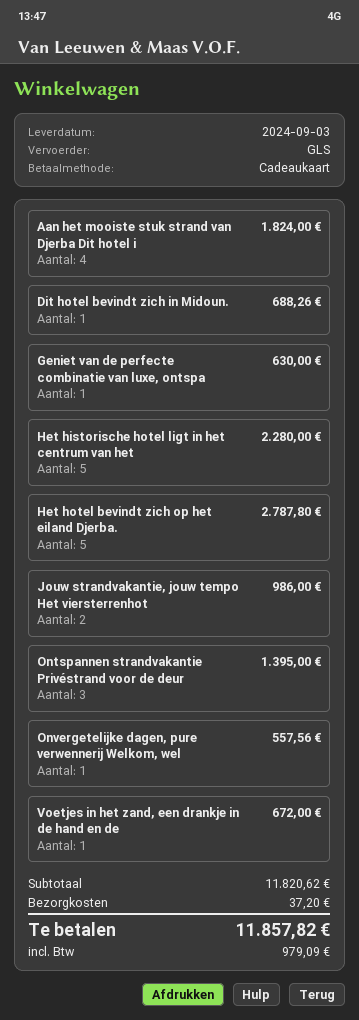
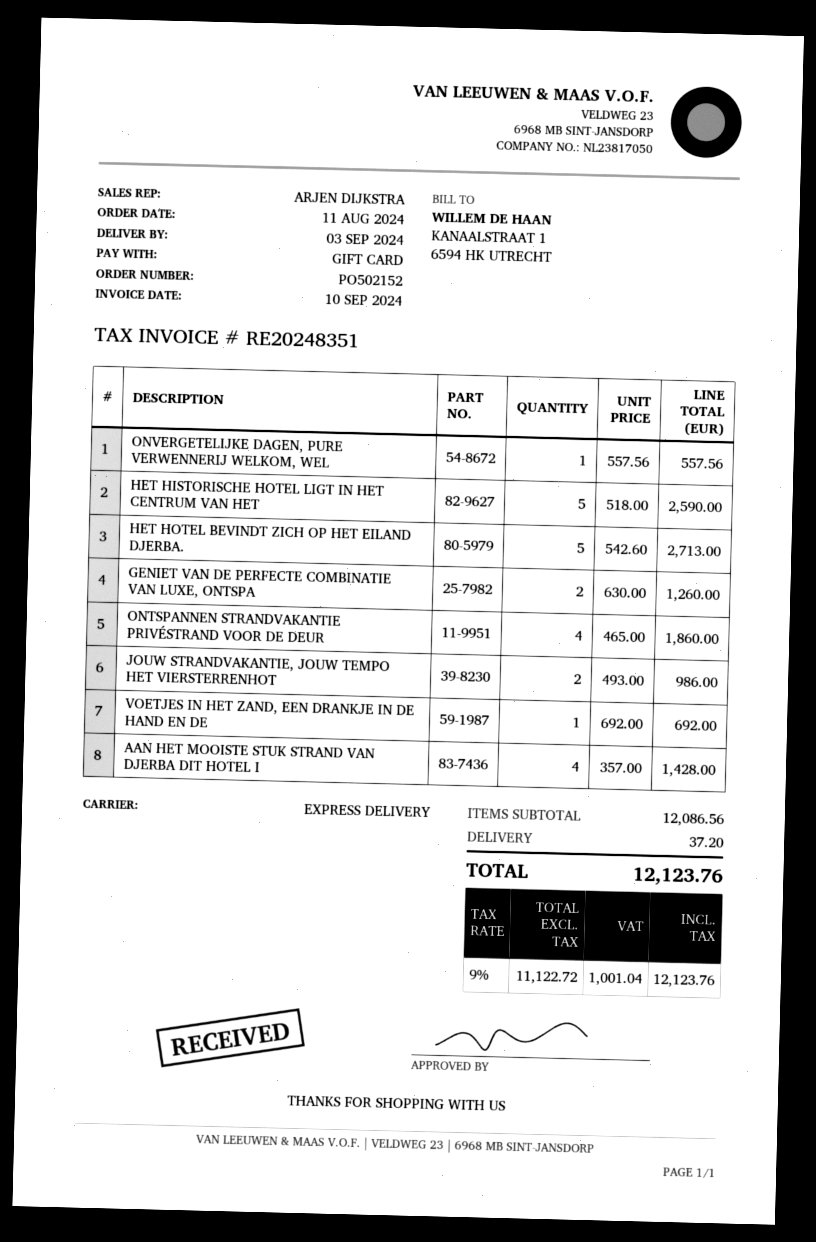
shipping method: GLS -> express
Aan het mooiste stuk strand van Djerba Dit hotel i: 4 for 1824.00 -> 4 for 1428.00
Dit hotel bevindt zich in Midoun.: 1 for 688.26 -> none
Geniet van de perfecte combinatie van luxe, ontspa: 1 for 630.00 -> 2 for 1260.00
Het historische hotel ligt in het centrum van het: 5 for 2280.00 -> 5 for 2590.00
Het hotel bevindt zich op het eiland Djerba.: 5 for 2787.80 -> 5 for 2713.00
Ontspannen strandvakantie Privéstrand voor de deur: 3 for 1395.00 -> 4 for 1860.00
Voetjes in het zand, een drankje in de hand en de: 1 for 672.00 -> 1 for 692.00
subtotal: 11820.62 -> 12086.56
tax: 979.09 -> 1001.04
total: 11857.82 -> 12123.76

